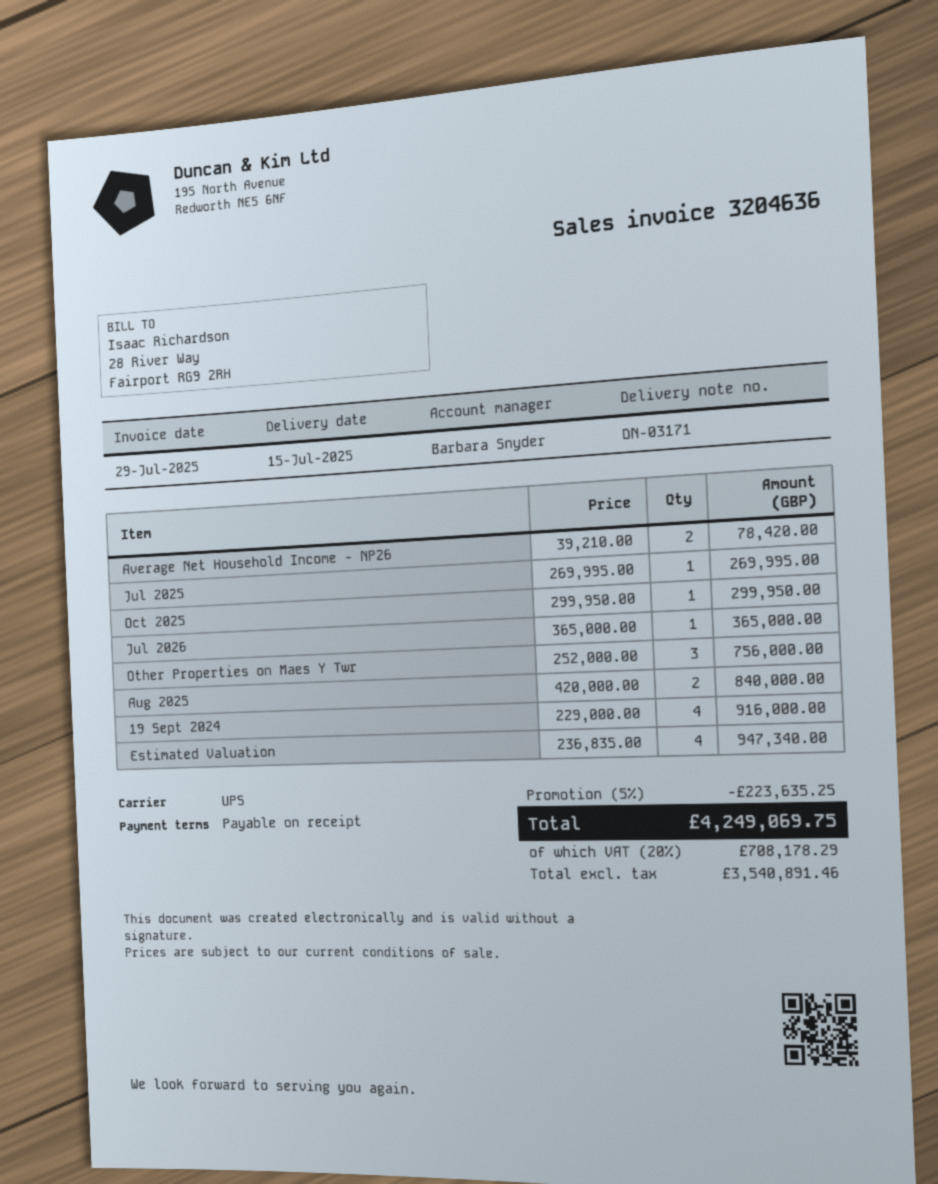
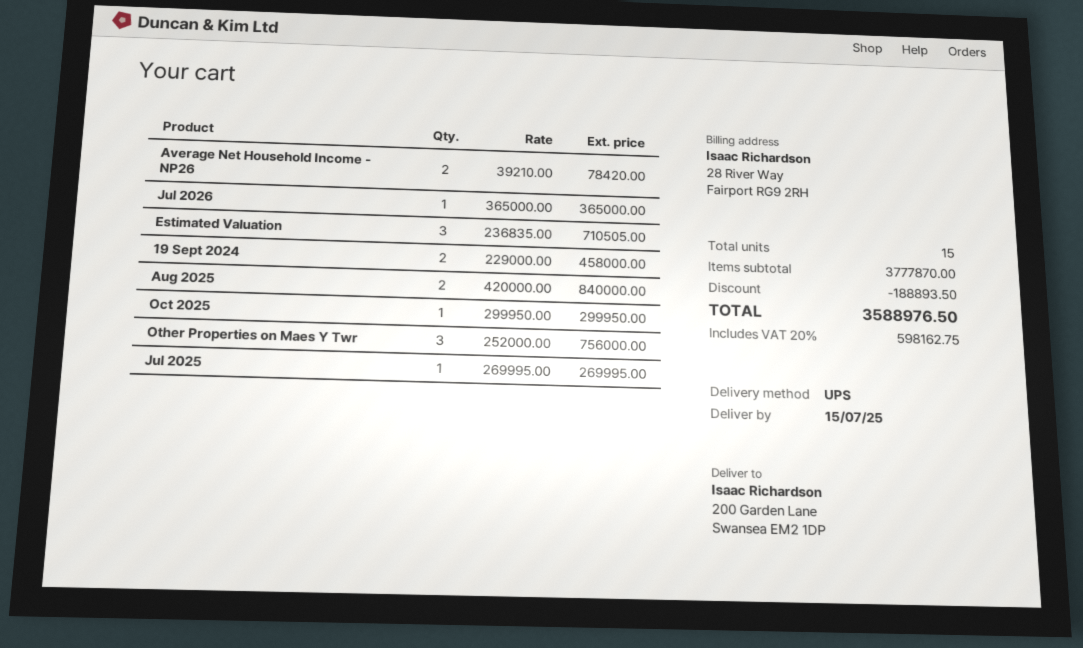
19 Sept 2024: 4 x 229000.00 = 916000.00 -> 2 x 229000.00 = 458000.00
Estimated Valuation: 4 x 236835.00 = 947340.00 -> 3 x 236835.00 = 710505.00
discount: 223635.25 -> 188893.50
tax: 20% = 708178.29 -> 20% = 598162.75
total: 4249069.75 -> 3588976.50

